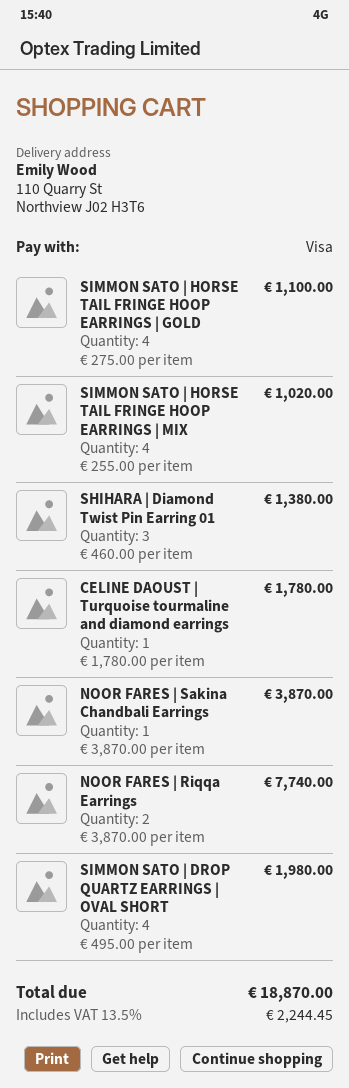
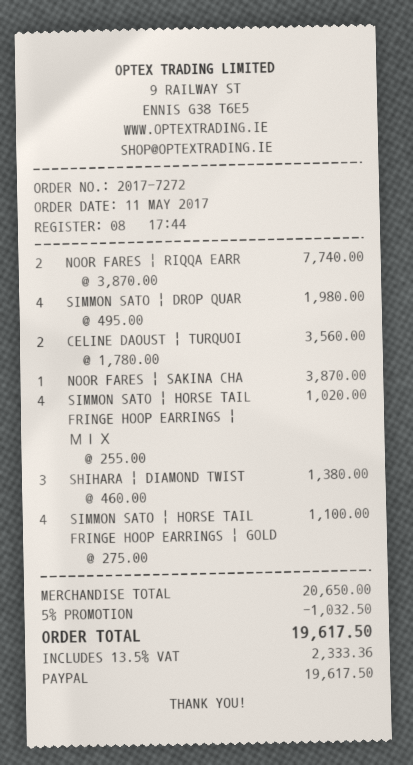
payment method: Visa -> PayPal
CELINE DAOUST | Turquoise tourmaline and diamond earrings: 1 x 1780.00 = 1780.00 -> 2 x 1780.00 = 3560.00
discount: none -> 5% = 1032.50
tax: 13.5% = 2244.45 -> 13.5% = 2333.36
total: 18870.00 -> 19617.50

